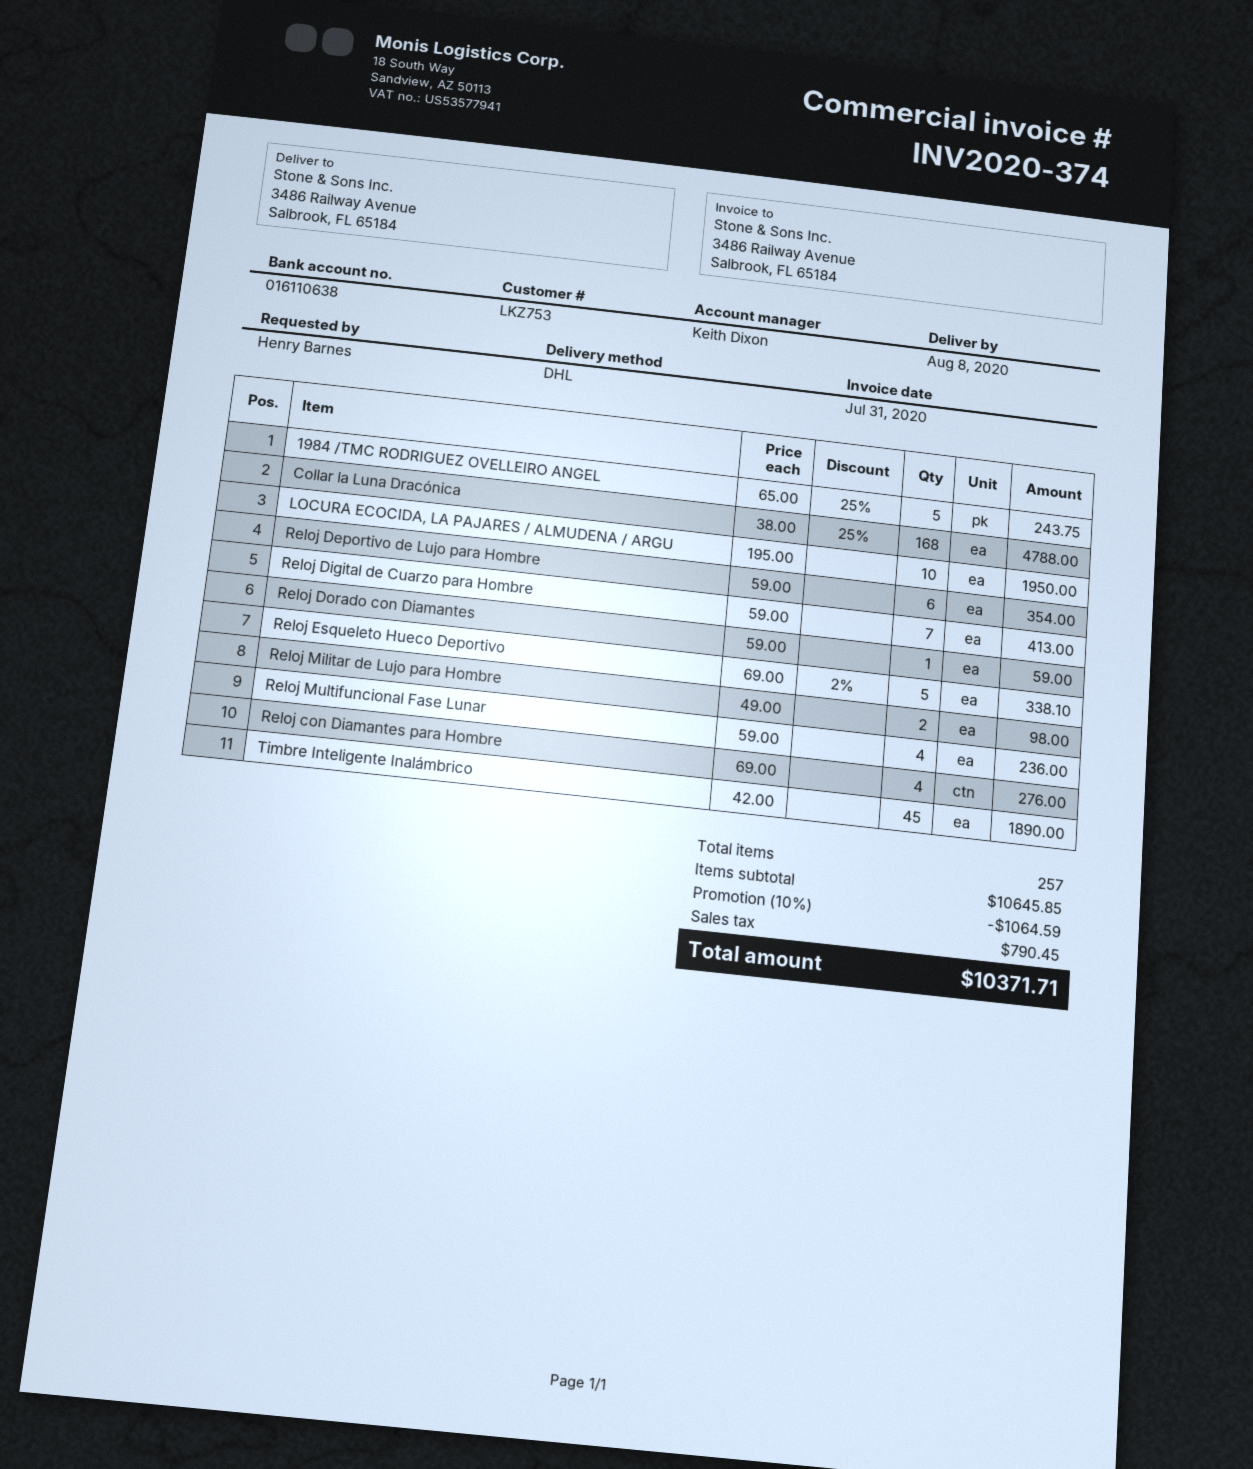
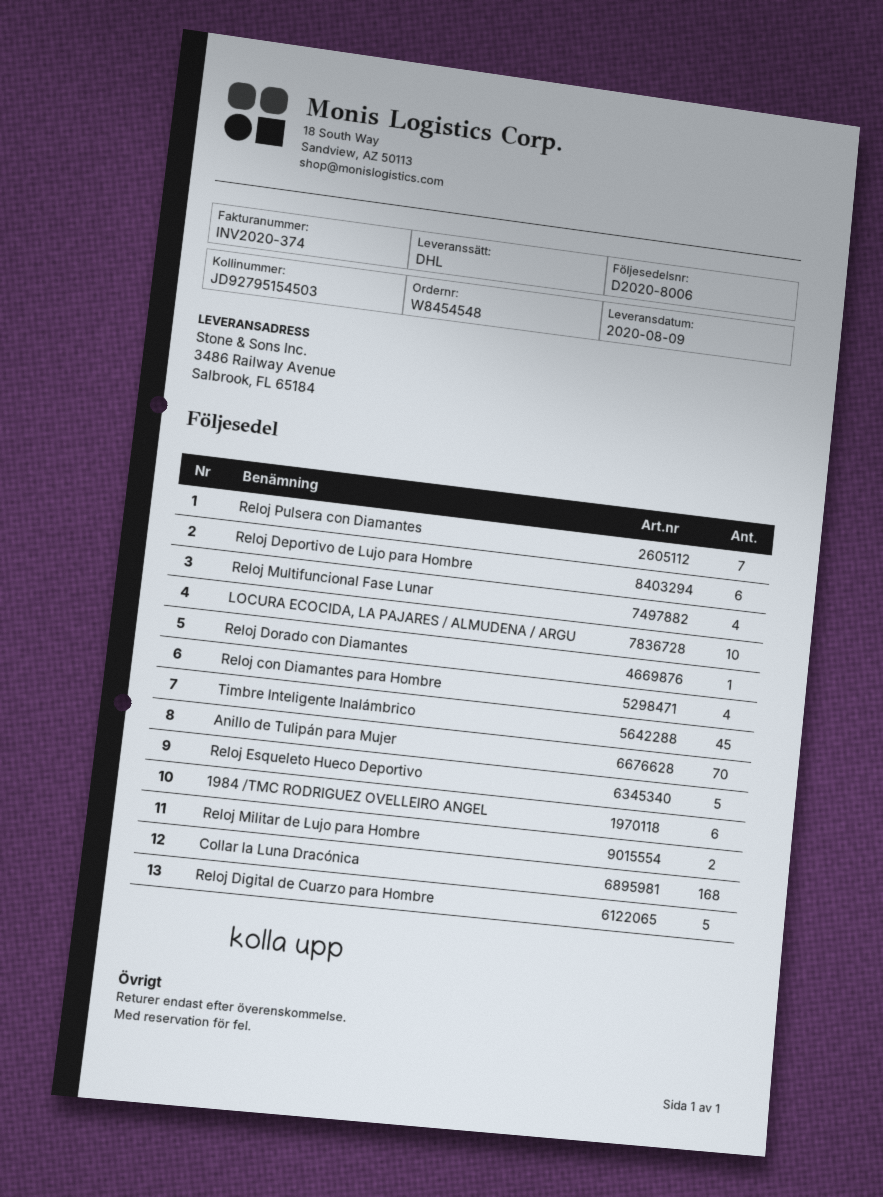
delivery date: 2020-08-08 -> 2020-08-09
1984 /TMC RODRIGUEZ OVELLEIRO ANGEL: 5 -> 6
Reloj Digital de Cuarzo para Hombre: 7 -> 5
Reloj Pulsera con Diamantes: none -> 7
Anillo de Tulipán para Mujer: none -> 70

